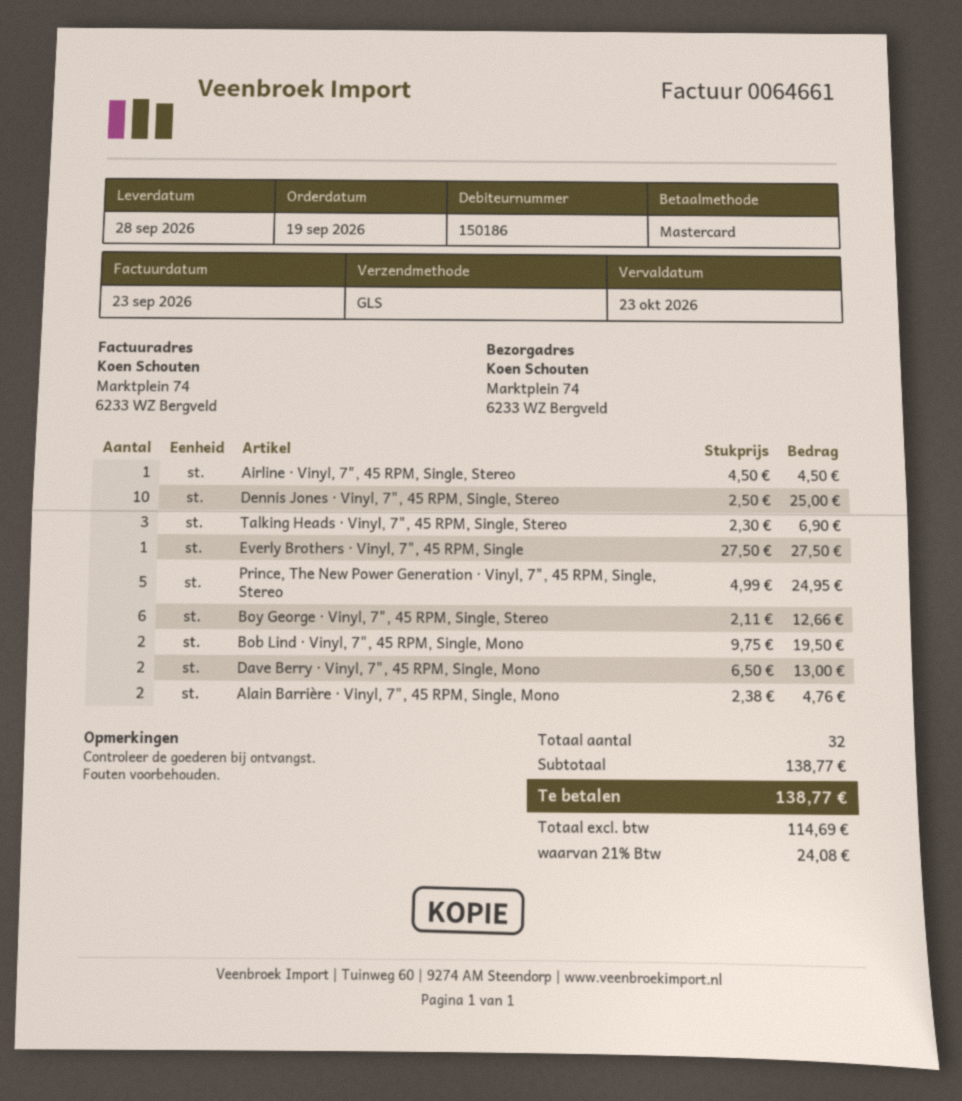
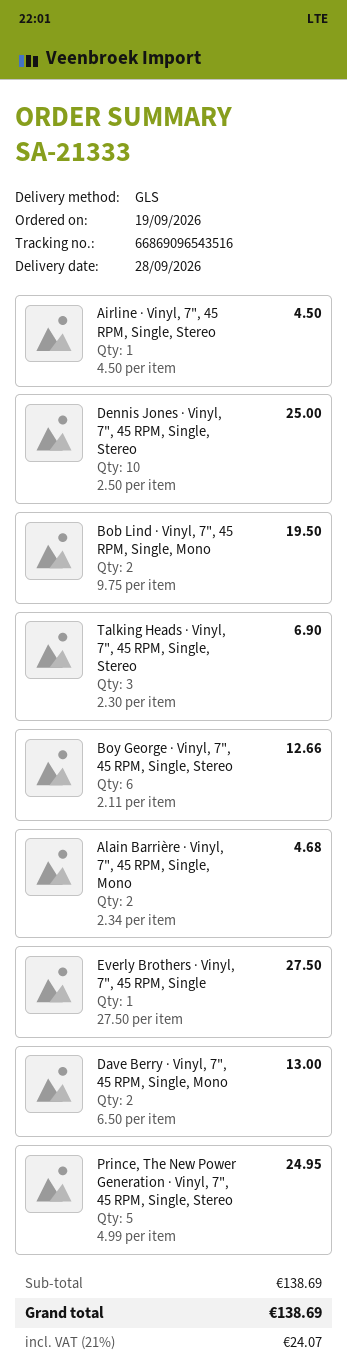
Alain Barrière · Vinyl, 7", 45 RPM, Single, Mono: 2 x 2.38 = 4.76 -> 2 x 2.34 = 4.68
subtotal: 138.77 -> 138.69
tax: 21% = 24.08 -> 21% = 24.07
total: 138.77 -> 138.69

